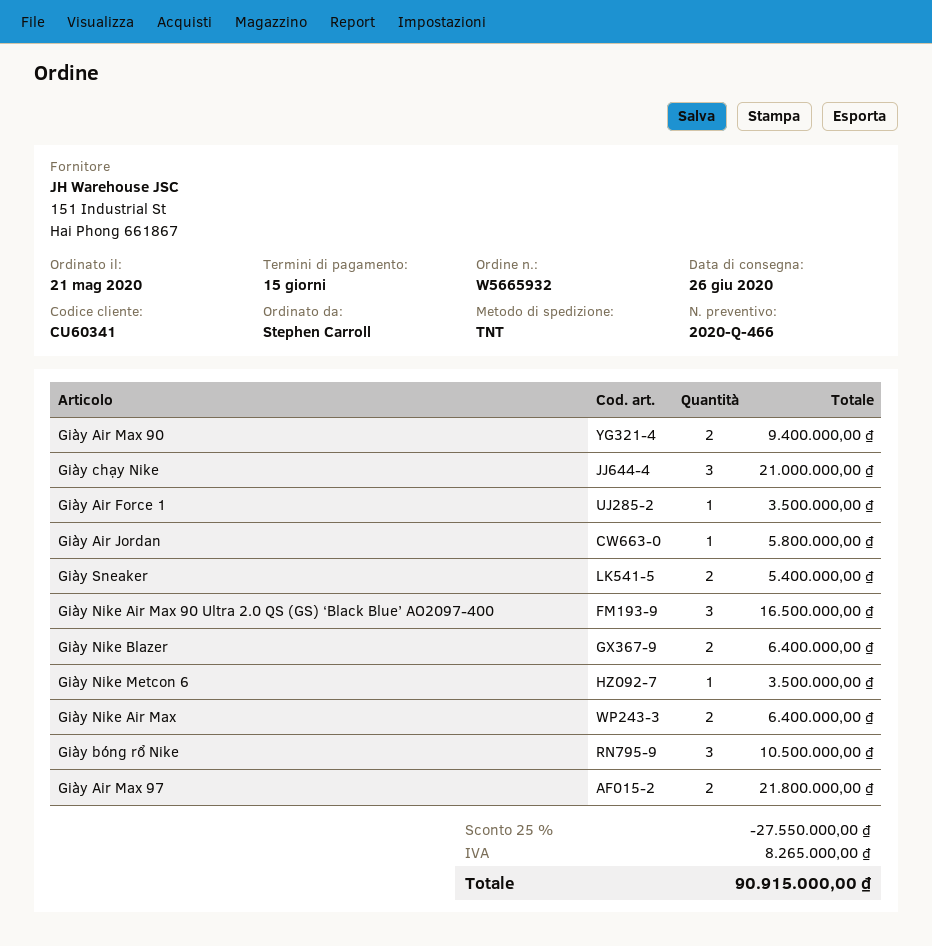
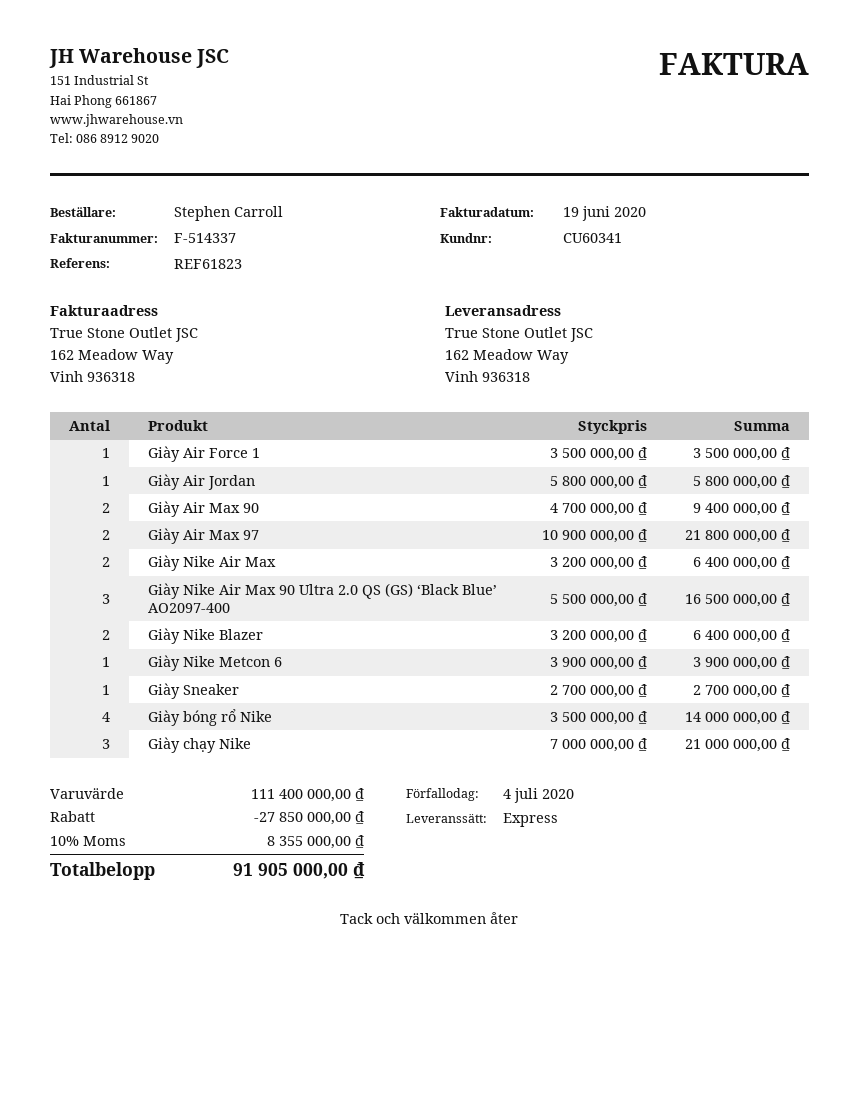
shipping method: TNT -> express
Giày Sneaker: 2 for 5400000.00 -> 1 for 2700000.00
Giày Nike Metcon 6: 1 for 3500000.00 -> 1 for 3900000.00
Giày bóng rổ Nike: 3 for 10500000.00 -> 4 for 14000000.00
discount: 27550000.00 -> 27850000.00
tax: 8265000.00 -> 8355000.00
total: 90915000.00 -> 91905000.00

